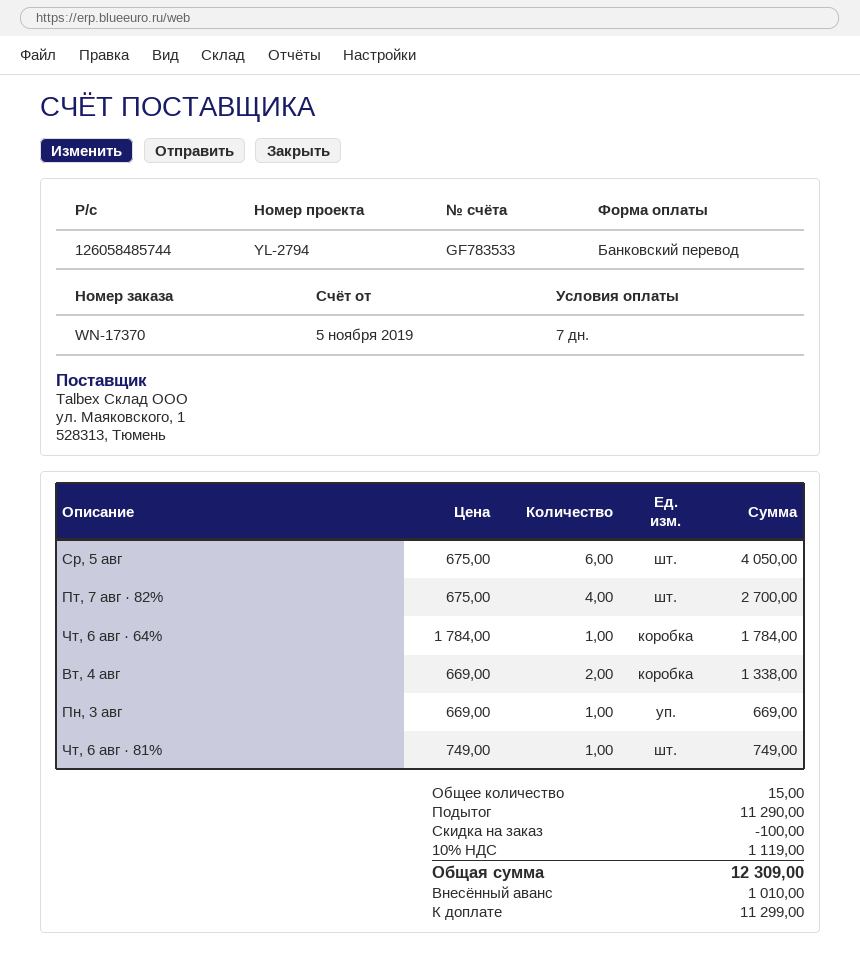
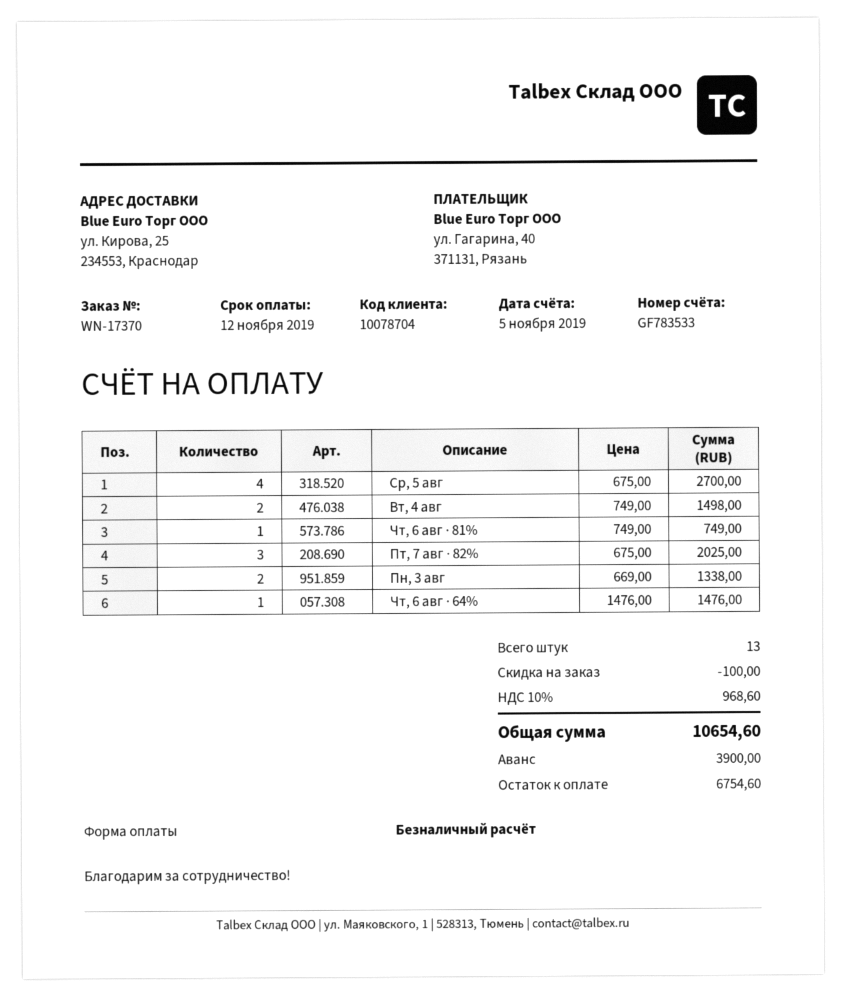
Ср, 5 авг: 6 x 675.00 = 4050.00 -> 4 x 675.00 = 2700.00
Пт, 7 авг · 82%: 4 x 675.00 = 2700.00 -> 3 x 675.00 = 2025.00
Чт, 6 авг · 64%: 1 x 1784.00 = 1784.00 -> 1 x 1476.00 = 1476.00
Вт, 4 авг: 2 x 669.00 = 1338.00 -> 2 x 749.00 = 1498.00
Пн, 3 авг: 1 x 669.00 = 669.00 -> 2 x 669.00 = 1338.00
total quantity: 15 -> 13
tax: 10% = 1119.00 -> 10% = 968.60
total: 12309.00 -> 10654.60
deposit: 1010.00 -> 3900.00
balance: 11299.00 -> 6754.60

